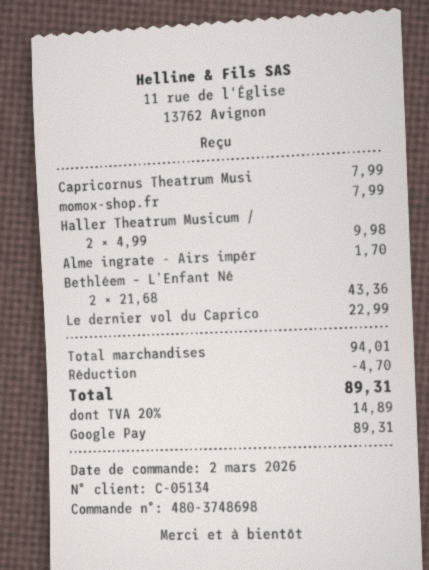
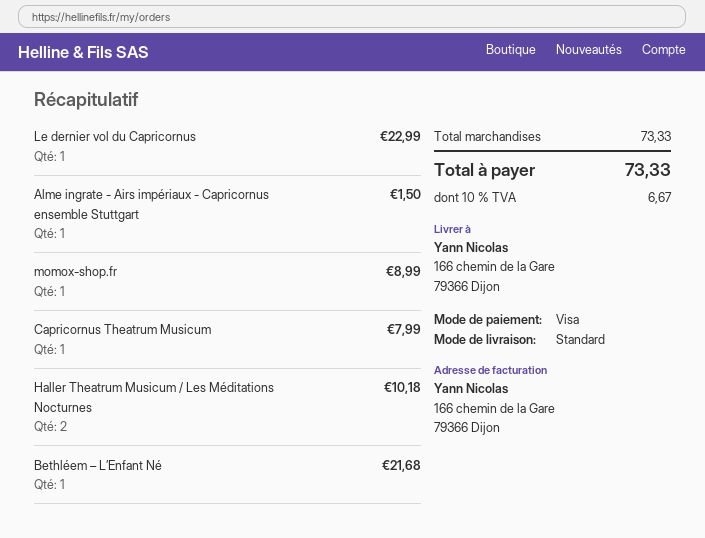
payment method: Google Pay -> Visa
momox-shop.fr: 1 for 7.99 -> 1 for 8.99
Haller Theatrum Musicum /: 2 for 9.98 -> 2 for 10.18
Alme ingrate - Airs impér: 1 for 1.70 -> 1 for 1.50
Bethléem – L’Enfant Né: 2 for 43.36 -> 1 for 21.68
subtotal: 94.01 -> 73.33
discount: 4.70 -> none
tax: 20% = 14.89 -> 10% = 6.67
total: 89.31 -> 73.33

